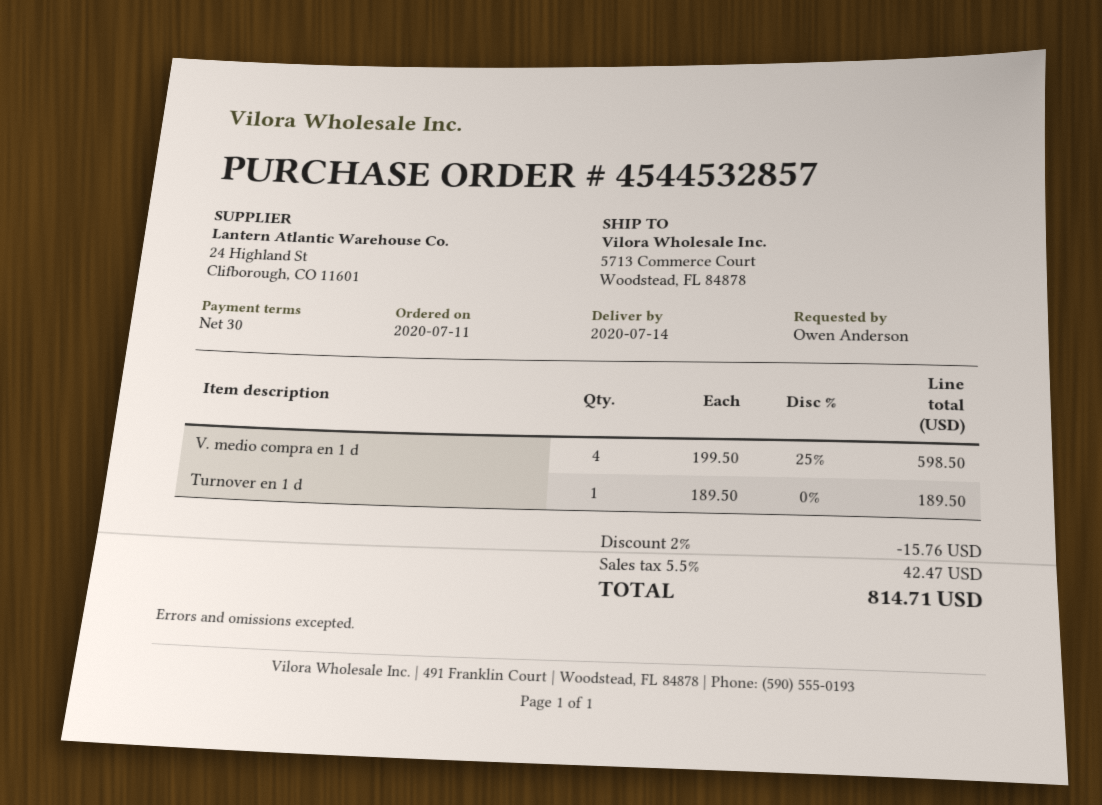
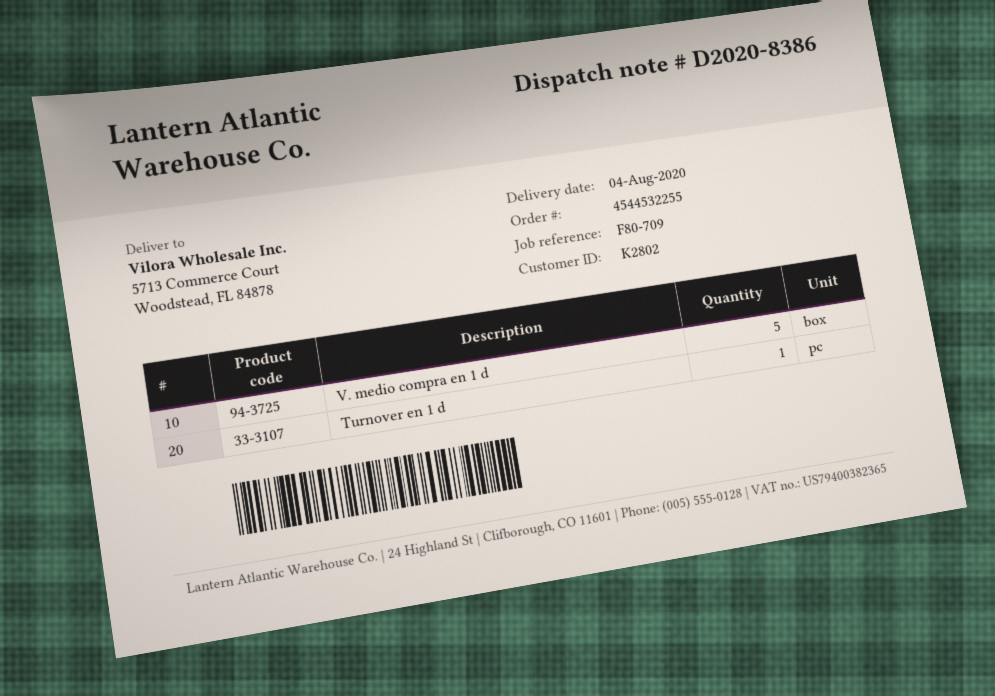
order number: 4544532857 -> 4544532255
delivery date: 2020-07-14 -> 2020-08-04
V. medio compra en 1 d: 4 -> 5

